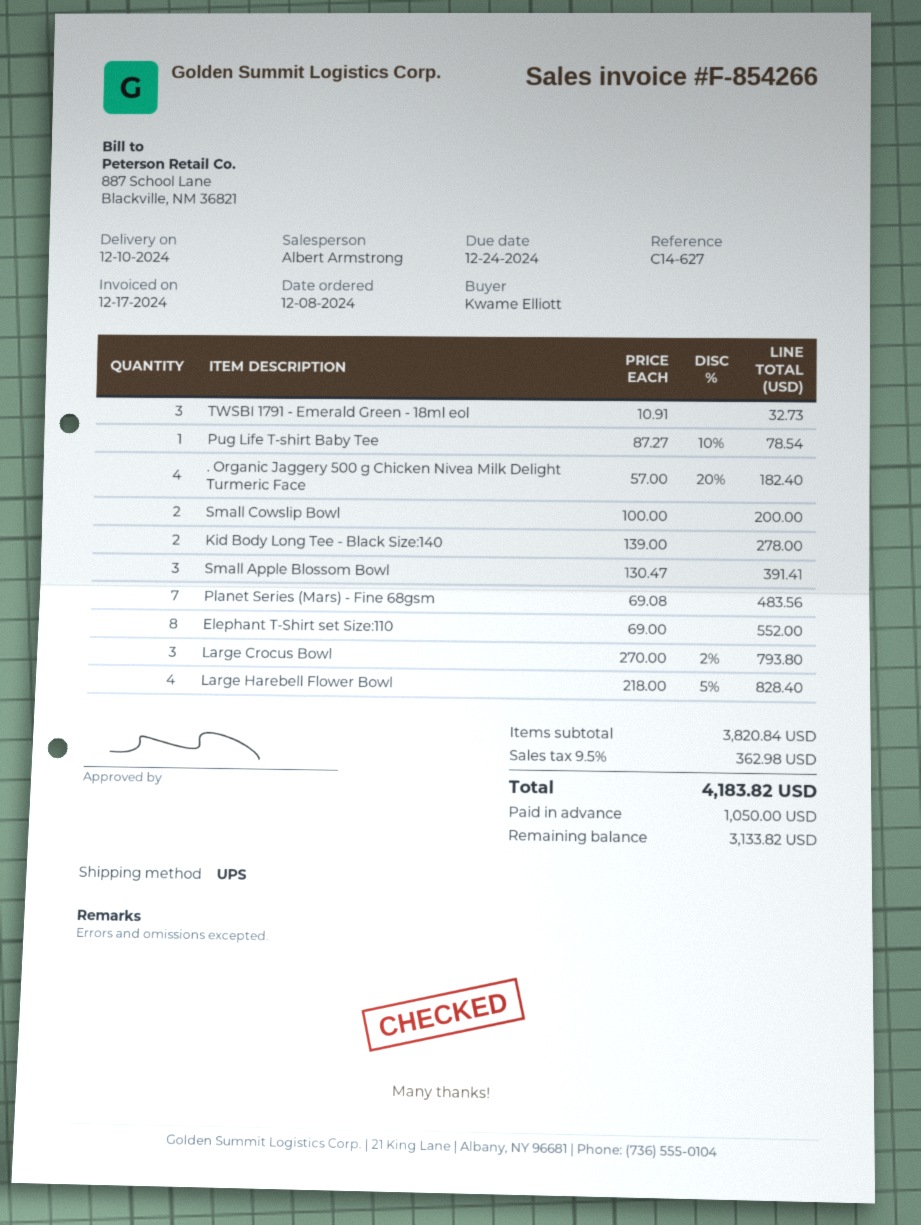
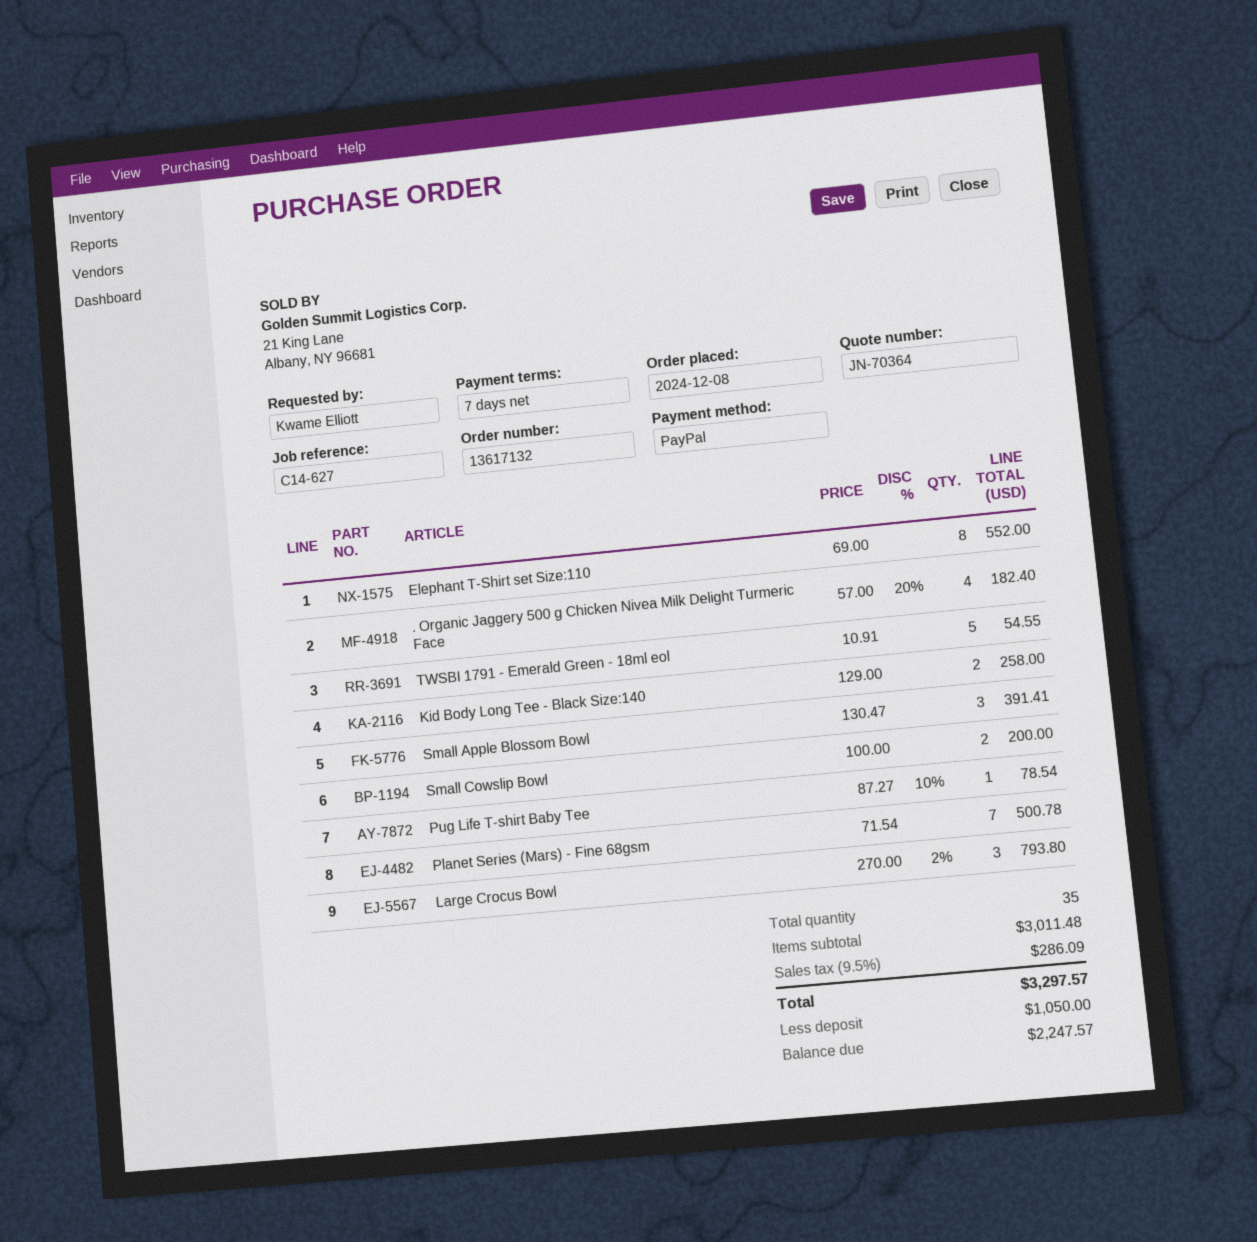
TWSBI 1791 - Emerald Green - 18ml eol: 3 x 10.91 = 32.73 -> 5 x 10.91 = 54.55
Kid Body Long Tee - Black Size:140: 2 x 139.00 = 278.00 -> 2 x 129.00 = 258.00
Planet Series (Mars) - Fine 68gsm: 7 x 69.08 = 483.56 -> 7 x 71.54 = 500.78
Large Harebell Flower Bowl: 4 x 218.00 - 5% = 828.40 -> none
subtotal: 3820.84 -> 3011.48
tax: 9.5% = 362.98 -> 9.5% = 286.09
total: 4183.82 -> 3297.57
balance: 3133.82 -> 2247.57

